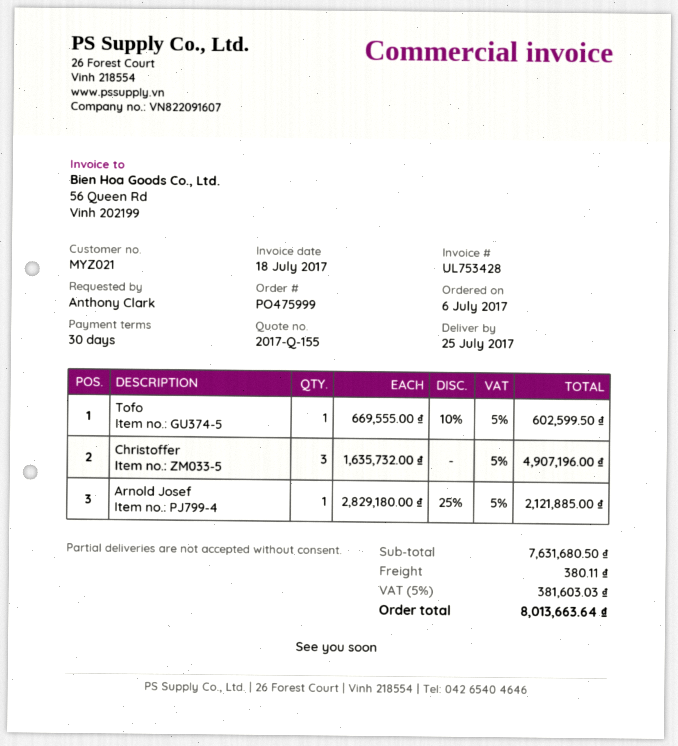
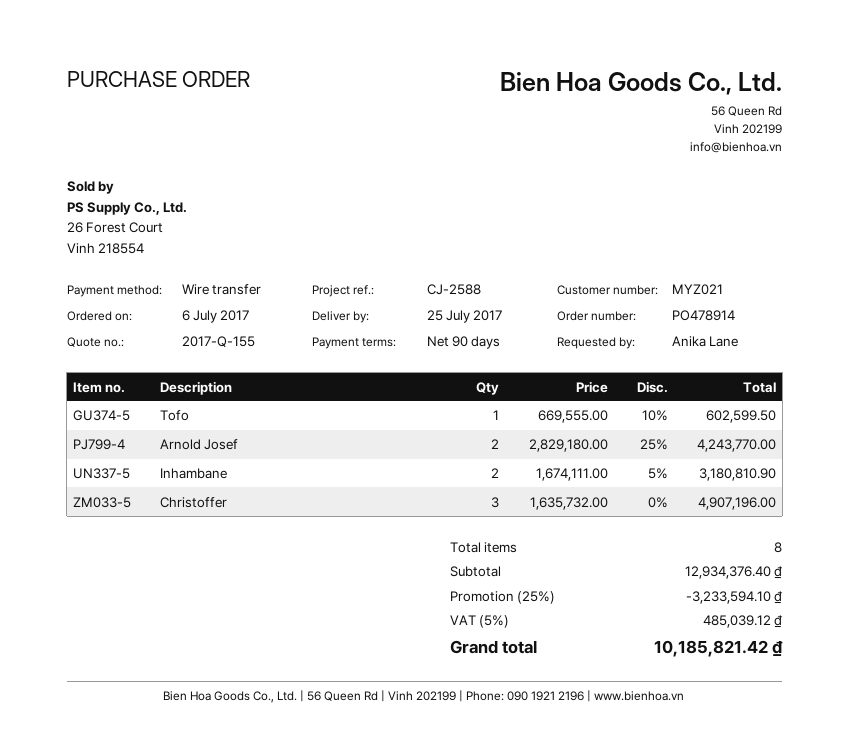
order number: PO475999 -> PO478914
payment terms: 30 days -> 90 days
ordered by: Anthony Clark -> Anika Lane
Arnold Josef: 1 x 2829180.00 - 25% = 2121885.00 -> 2 x 2829180.00 - 25% = 4243770.00
Inhambane: none -> 2 x 1674111.00 - 5% = 3180810.90
subtotal: 7631680.50 -> 12934376.40
discount: none -> 25% = 3233594.10
shipping: 380.11 -> none
tax: 5% = 381603.03 -> 5% = 485039.12
total: 8013663.64 -> 10185821.42

